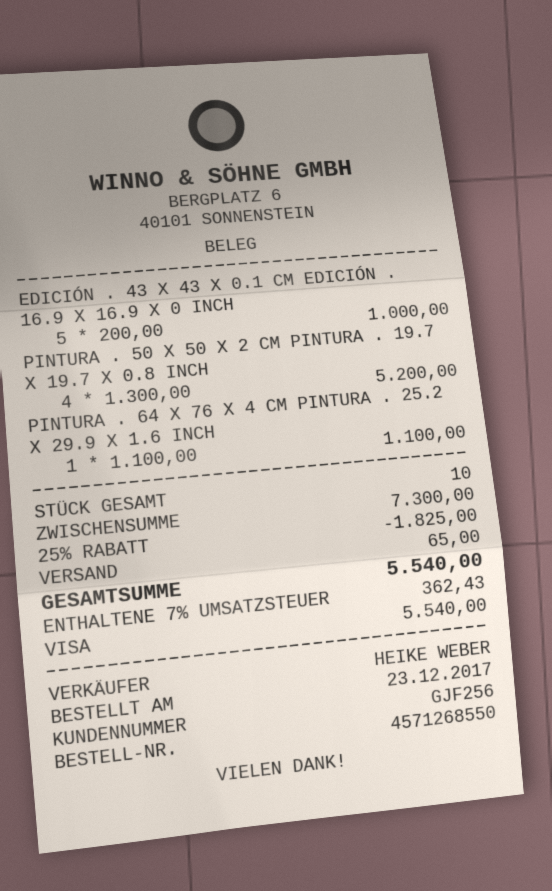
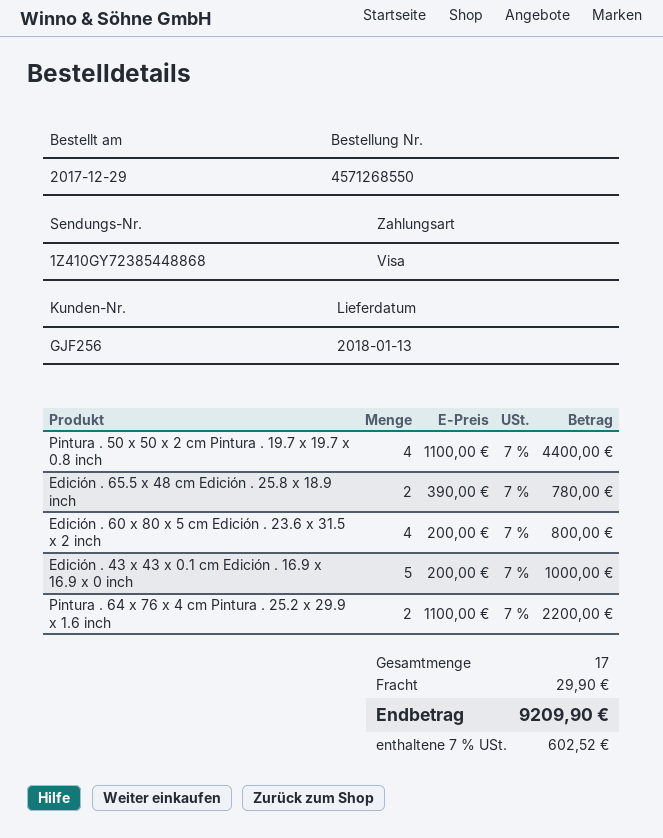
order date: 2017-12-23 -> 2017-12-29
PINTURA . 50 X 50 X 2 CM PINTURA . 19.7 X 19.7 X 0.8 INCH: 4 x 1300.00 = 5200.00 -> 4 x 1100.00 = 4400.00
PINTURA . 64 X 76 X 4 CM PINTURA . 25.2 X 29.9 X 1.6 INCH: 1 x 1100.00 = 1100.00 -> 2 x 1100.00 = 2200.00
Edición . 65.5 x 48 cm Edición . 25.8 x 18.9 inch: none -> 2 x 390.00 = 780.00
Edición . 60 x 80 x 5 cm Edición . 23.6 x 31.5 x 2 inch: none -> 4 x 200.00 = 800.00
total quantity: 10 -> 17
discount: 25% = 1825.00 -> none
shipping: 65.00 -> 29.90
tax: 7% = 362.43 -> 7% = 602.52
total: 5540.00 -> 9209.90

